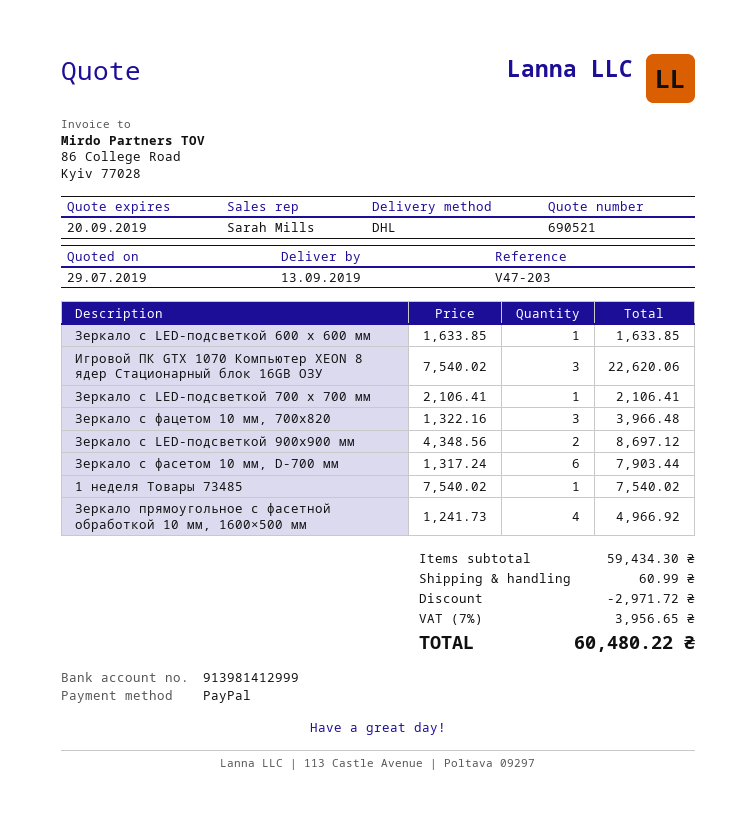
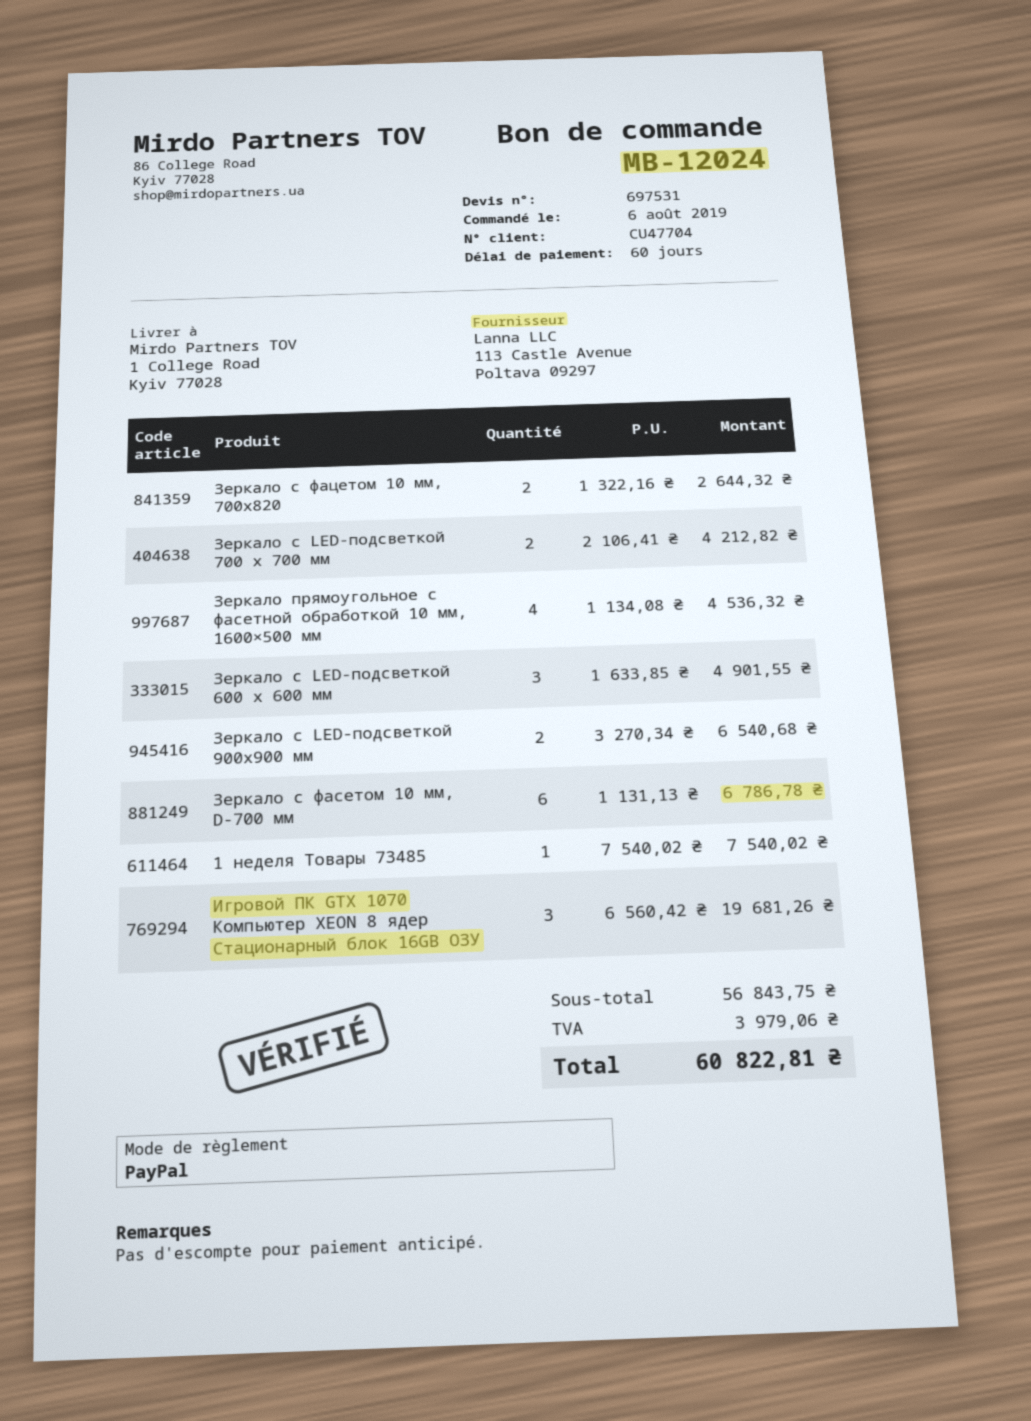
quote number: 690521 -> 697531
Зеркало с LED-подсветкой 600 х 600 мм: 1 x 1633.85 = 1633.85 -> 3 x 1633.85 = 4901.55
Игровой ПК GTX 1070 Компьютер XEON 8 ядер Стационарный блок 16GB ОЗУ: 3 x 7540.02 = 22620.06 -> 3 x 6560.42 = 19681.26
Зеркало с LED-подсветкой 700 х 700 мм: 1 x 2106.41 = 2106.41 -> 2 x 2106.41 = 4212.82
Зеркало с фацетом 10 мм, 700х820: 3 x 1322.16 = 3966.48 -> 2 x 1322.16 = 2644.32
Зеркало с LED-подсветкой 900х900 мм: 2 x 4348.56 = 8697.12 -> 2 x 3270.34 = 6540.68
Зеркало с фасетом 10 мм, D-700 мм: 6 x 1317.24 = 7903.44 -> 6 x 1131.13 = 6786.78
Зеркало прямоугольное с фасетной обработкой 10 мм, 1600×500 мм: 4 x 1241.73 = 4966.92 -> 4 x 1134.08 = 4536.32
subtotal: 59434.30 -> 56843.75
discount: 2971.72 -> none
shipping: 60.99 -> none
tax: 3956.65 -> 3979.06
total: 60480.22 -> 60822.81

